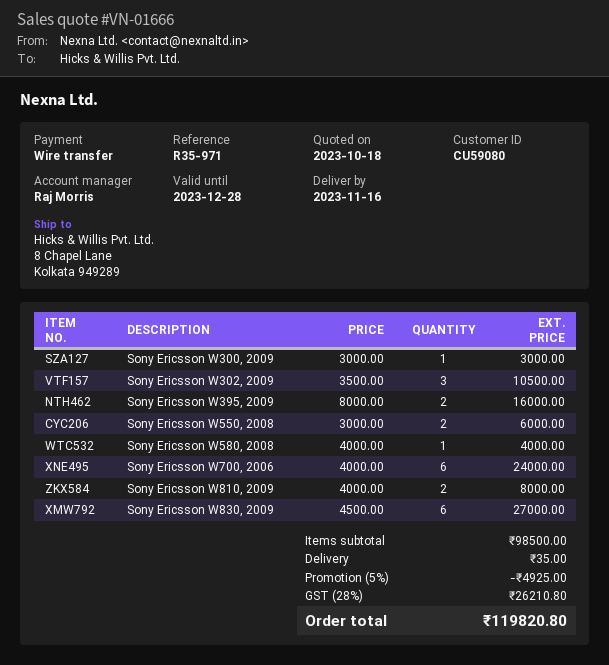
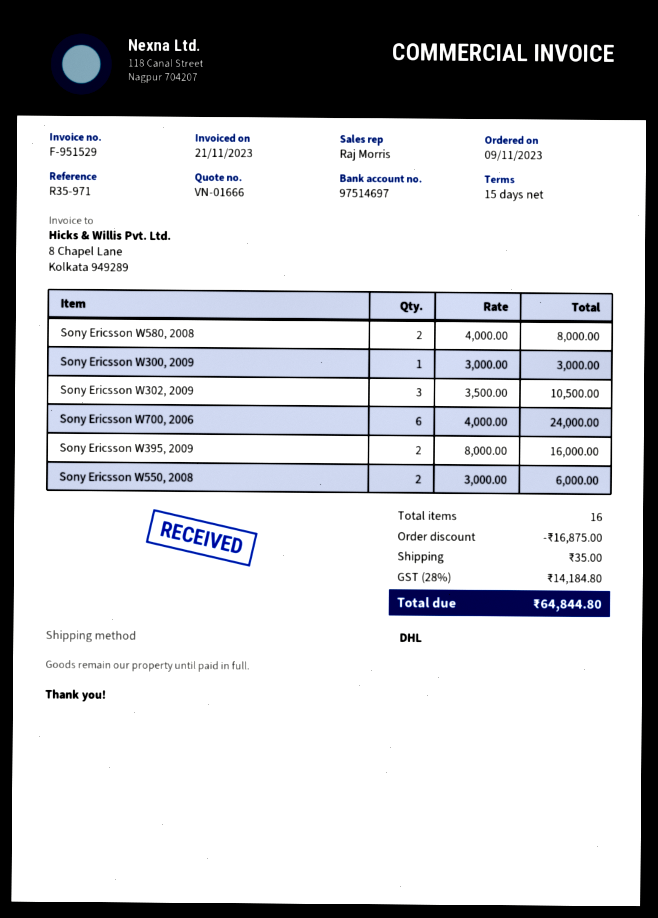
Sony Ericsson W580, 2008: 1 x 4000.00 = 4000.00 -> 2 x 4000.00 = 8000.00
Sony Ericsson W810, 2009: 2 x 4000.00 = 8000.00 -> none
Sony Ericsson W830, 2009: 6 x 4500.00 = 27000.00 -> none
discount: 4925.00 -> 16875.00
tax: 28% = 26210.80 -> 28% = 14184.80
total: 119820.80 -> 64844.80

